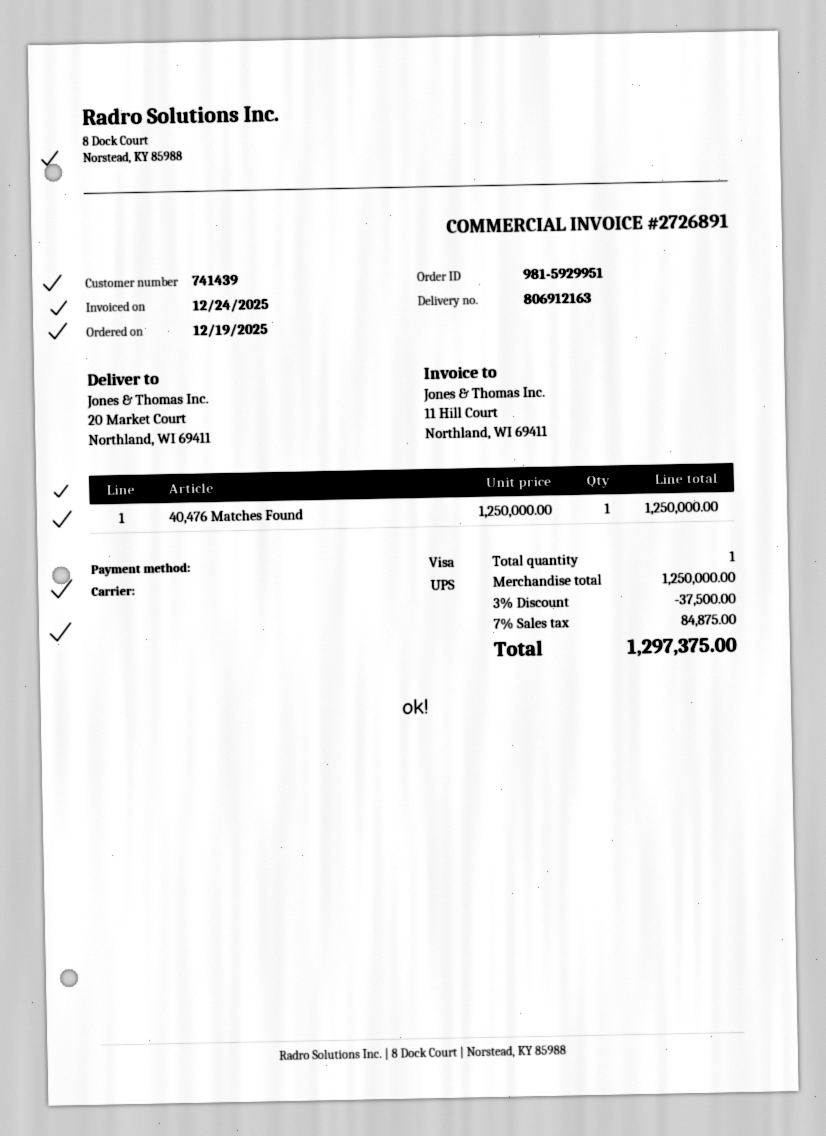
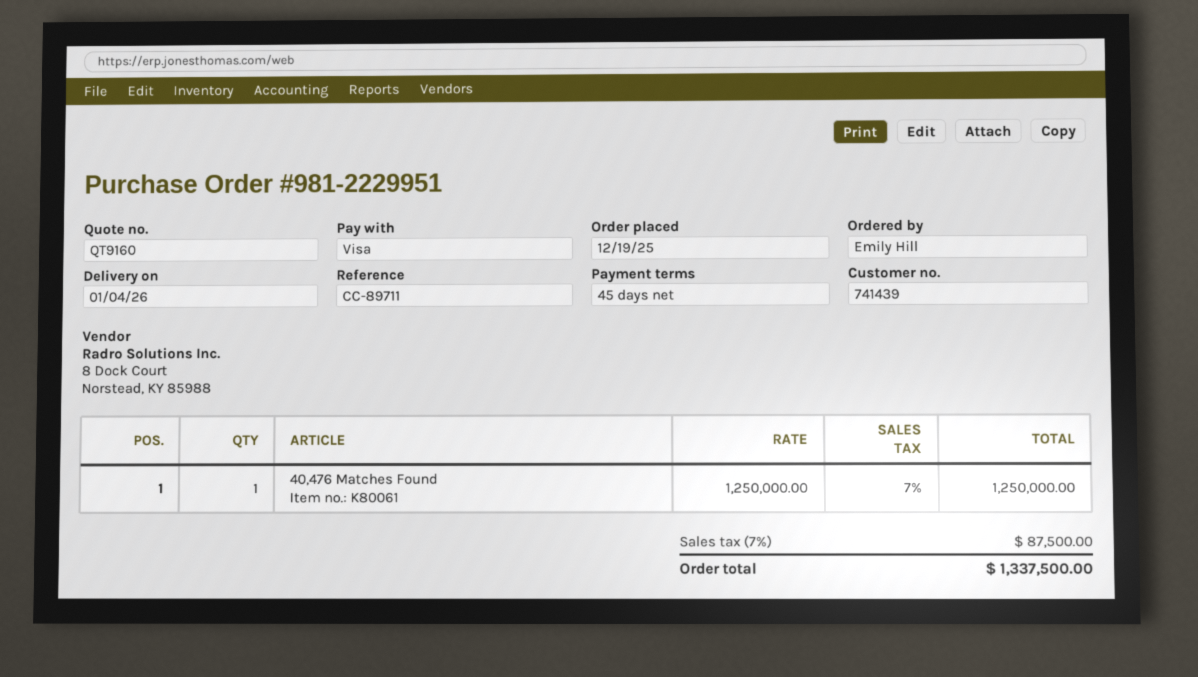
order number: 981-5929951 -> 981-2229951
discount: 3% = 37500.00 -> none
tax: 7% = 84875.00 -> 7% = 87500.00
total: 1297375.00 -> 1337500.00

